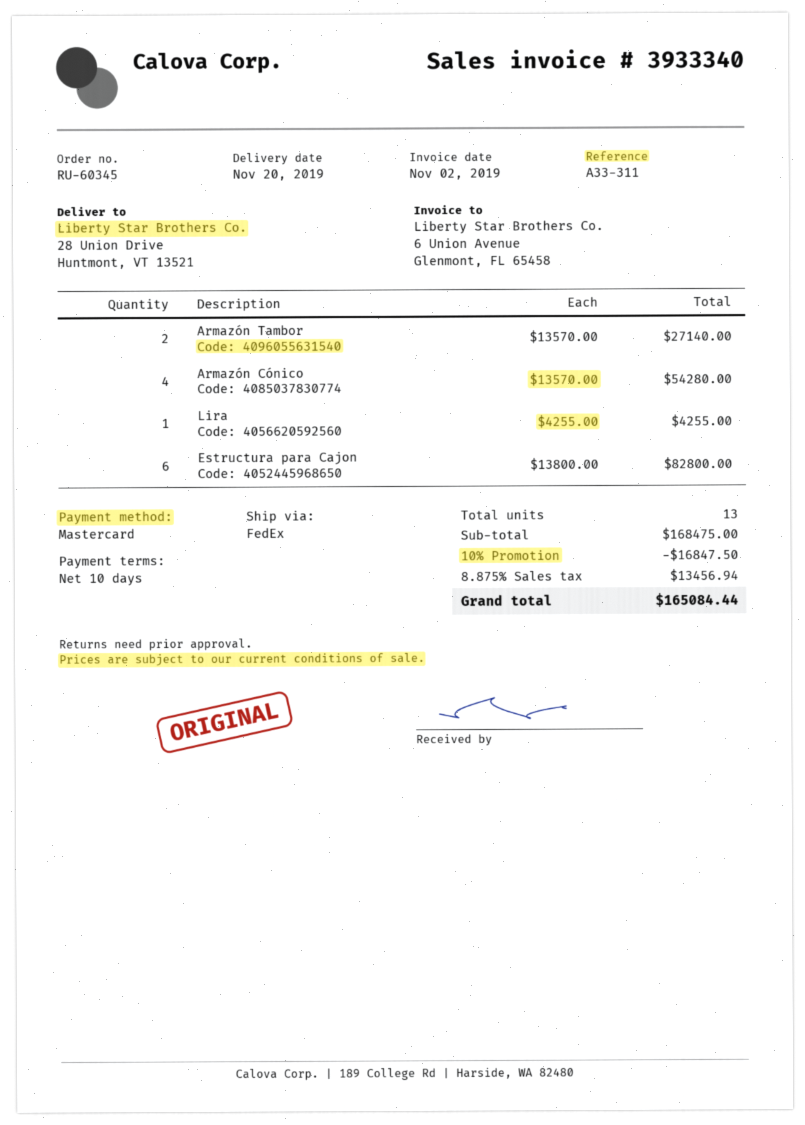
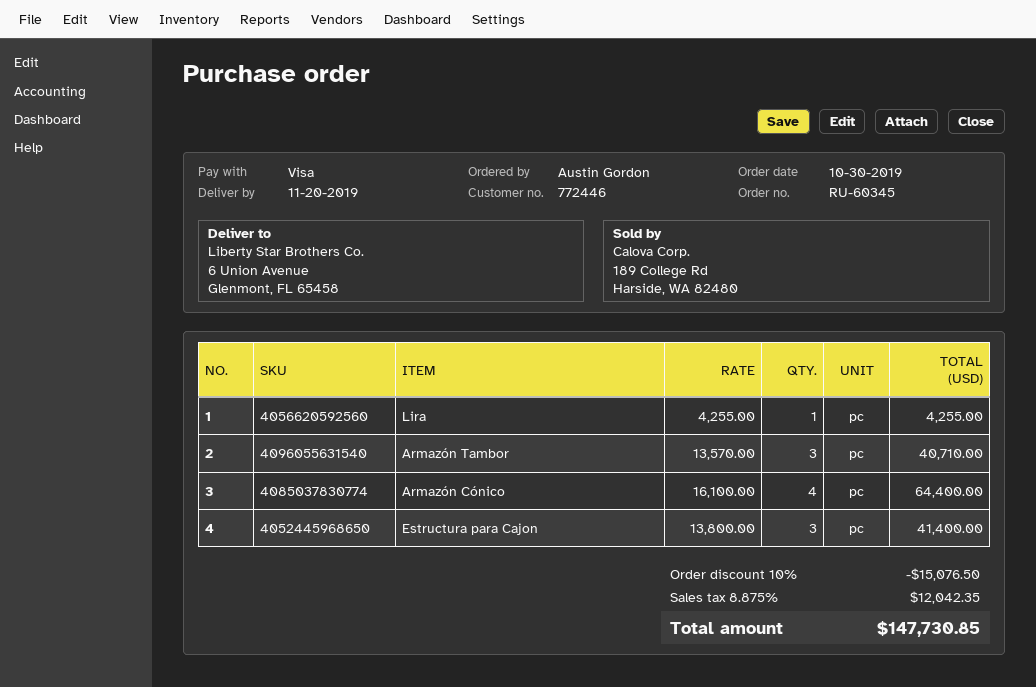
payment method: Mastercard -> Visa
ship to: 28 Union Drive, Huntmont, VT 13521 -> 6 Union Avenue, Glenmont, FL 65458
Armazón Tambor: 2 x 13570.00 = 27140.00 -> 3 x 13570.00 = 40710.00
Armazón Cónico: 4 x 13570.00 = 54280.00 -> 4 x 16100.00 = 64400.00
Estructura para Cajon: 6 x 13800.00 = 82800.00 -> 3 x 13800.00 = 41400.00
discount: 10% = 16847.50 -> 10% = 15076.50
tax: 8.875% = 13456.94 -> 8.875% = 12042.35
total: 165084.44 -> 147730.85

